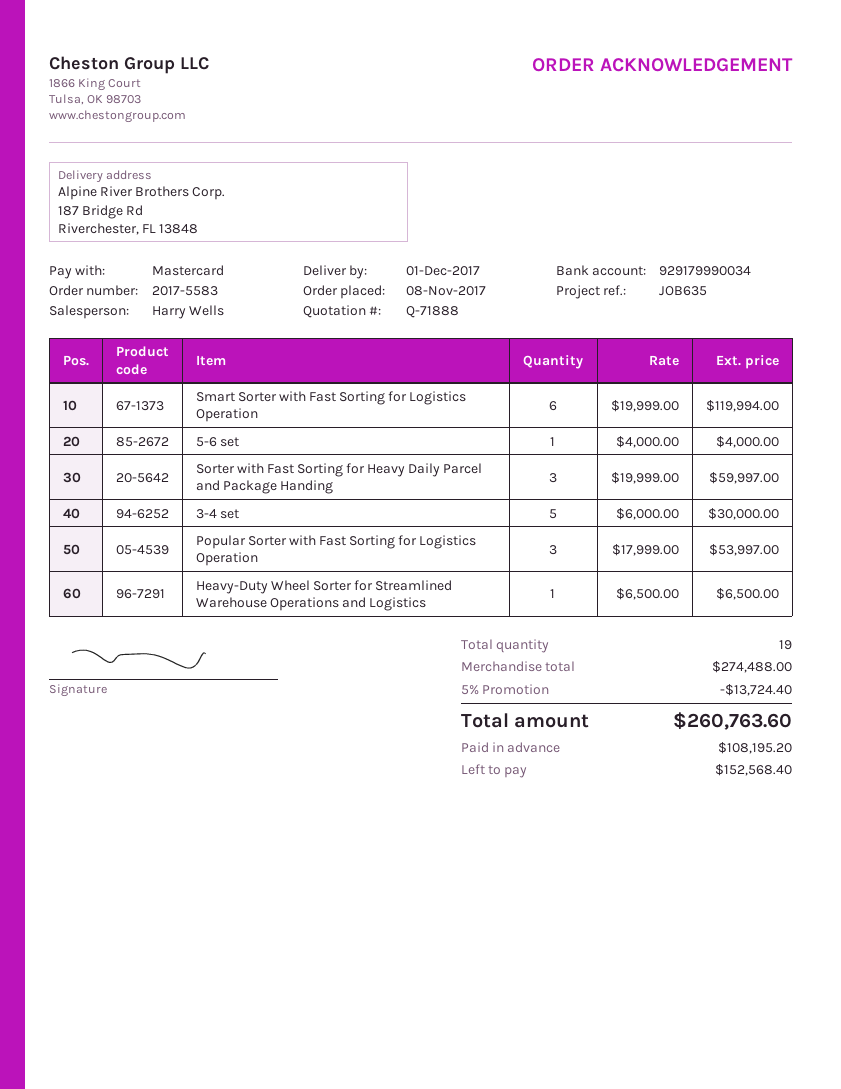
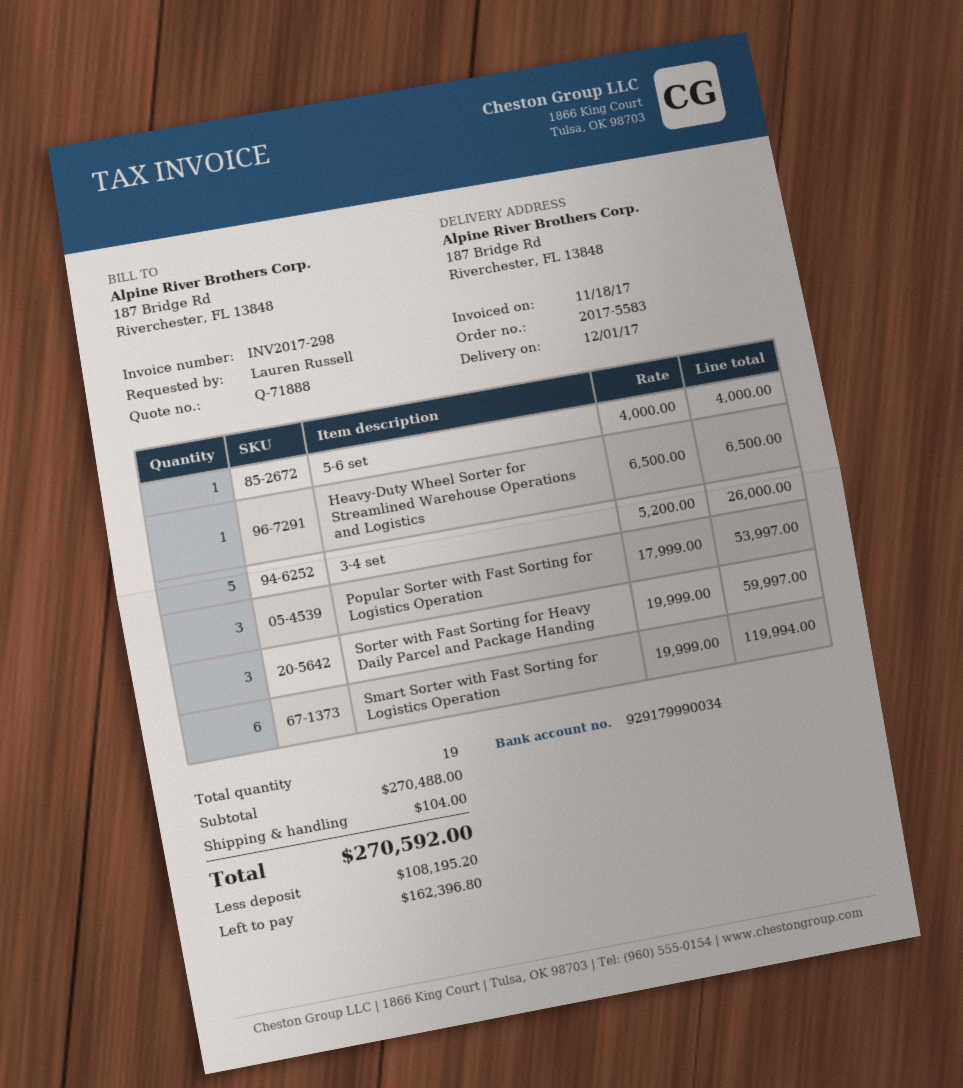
3-4 set: 5 x 6000.00 = 30000.00 -> 5 x 5200.00 = 26000.00
subtotal: 274488.00 -> 270488.00
discount: 5% = 13724.40 -> none
shipping: none -> 104.00
total: 260763.60 -> 270592.00
balance: 152568.40 -> 162396.80

